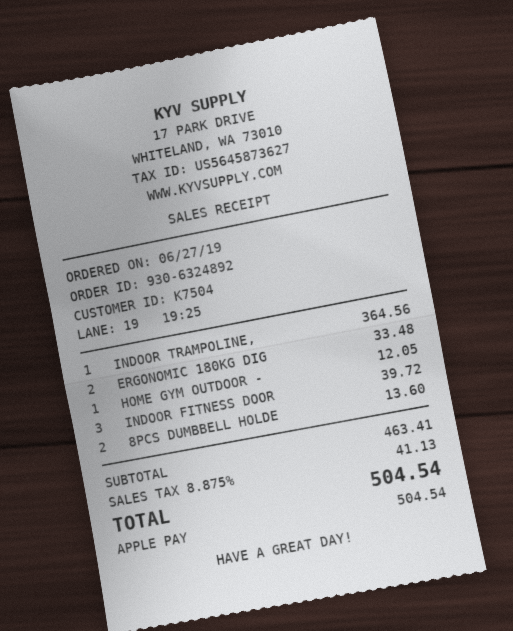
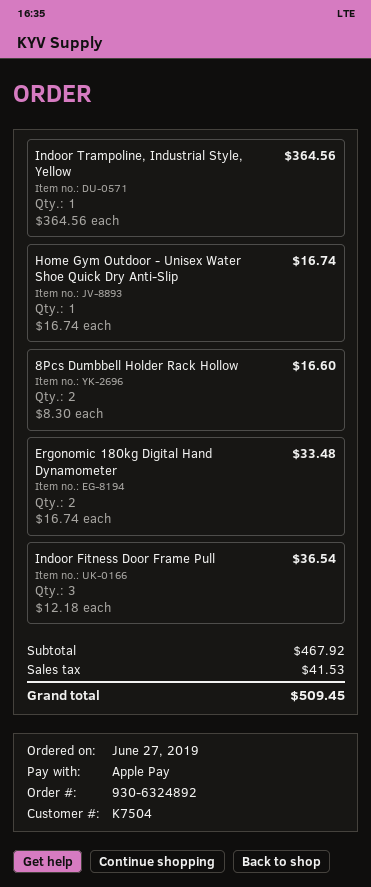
HOME GYM OUTDOOR -: 1 for 12.05 -> 1 for 16.74
INDOOR FITNESS DOOR: 3 for 39.72 -> 3 for 36.54
8PCS DUMBBELL HOLDE: 2 for 13.60 -> 2 for 16.60
subtotal: 463.41 -> 467.92
tax: 41.13 -> 41.53
total: 504.54 -> 509.45

